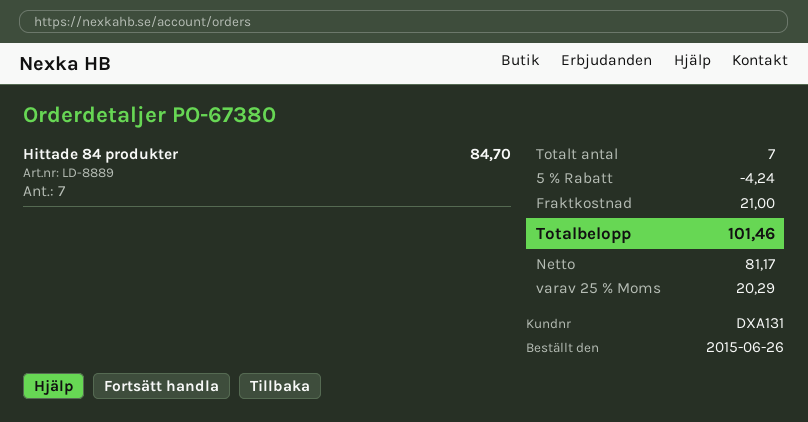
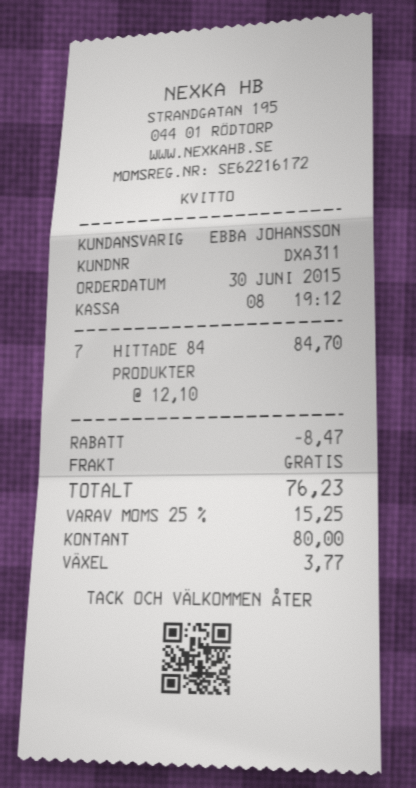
order date: 2015-06-26 -> 2015-06-30
customer number: DXA131 -> DXA311
discount: 4.24 -> 8.47
shipping: 21.00 -> 0.00
tax: 25% = 20.29 -> 25% = 15.25
total: 101.46 -> 76.23

